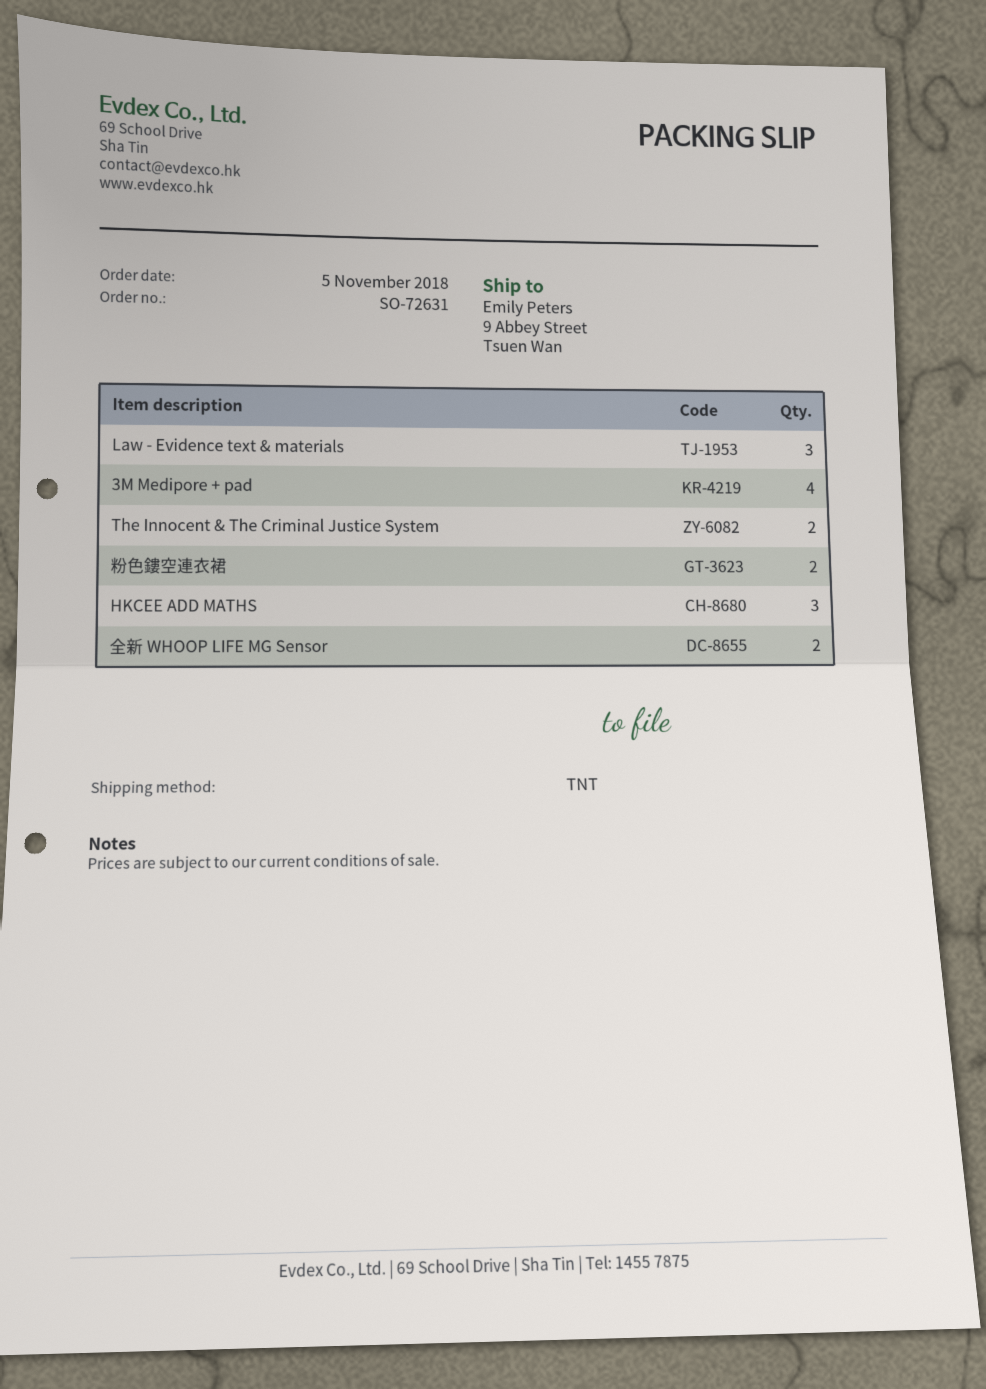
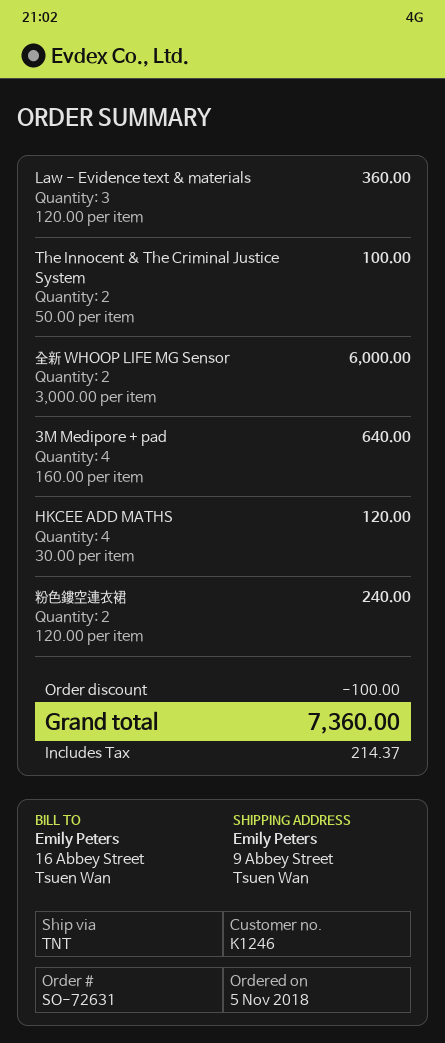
HKCEE ADD MATHS: 3 -> 4

